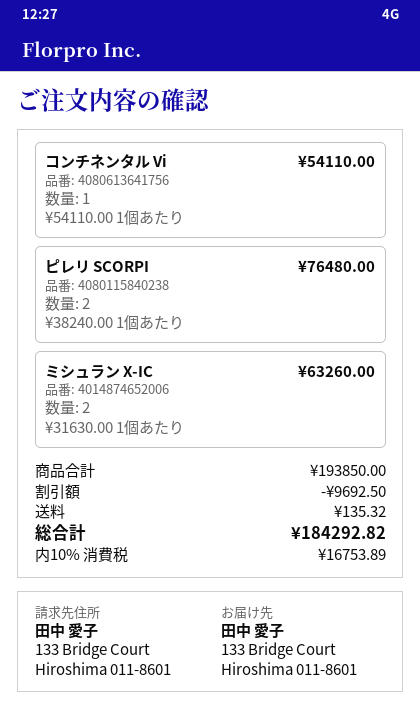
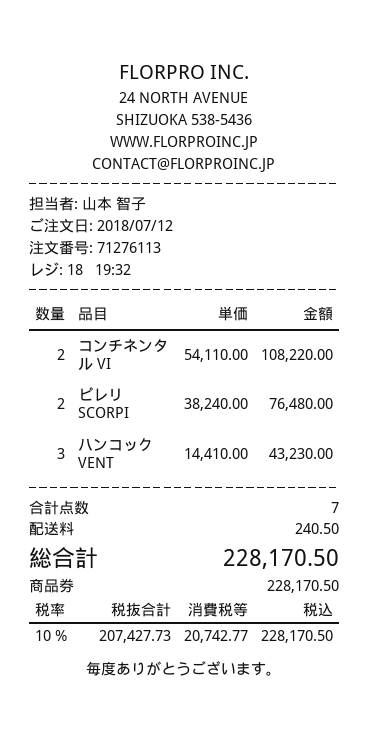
コンチネンタル Vi: 1 x 54110.00 = 54110.00 -> 2 x 54110.00 = 108220.00
ミシュラン X-IC: 2 x 31630.00 = 63260.00 -> none
ハンコック VENT: none -> 3 x 14410.00 = 43230.00
discount: 9692.50 -> none
shipping: 135.32 -> 240.50
tax: 10% = 16753.89 -> 10% = 20742.77
total: 184292.82 -> 228170.50

